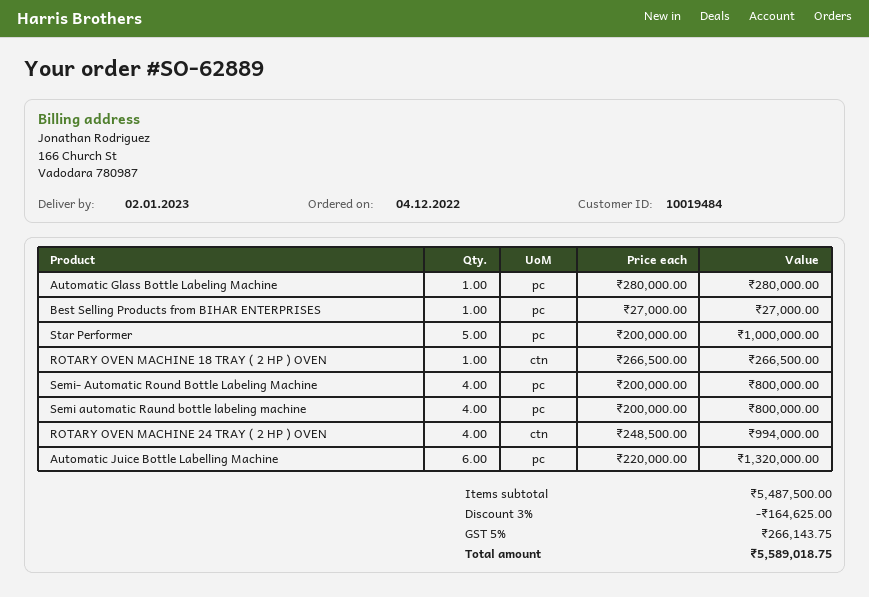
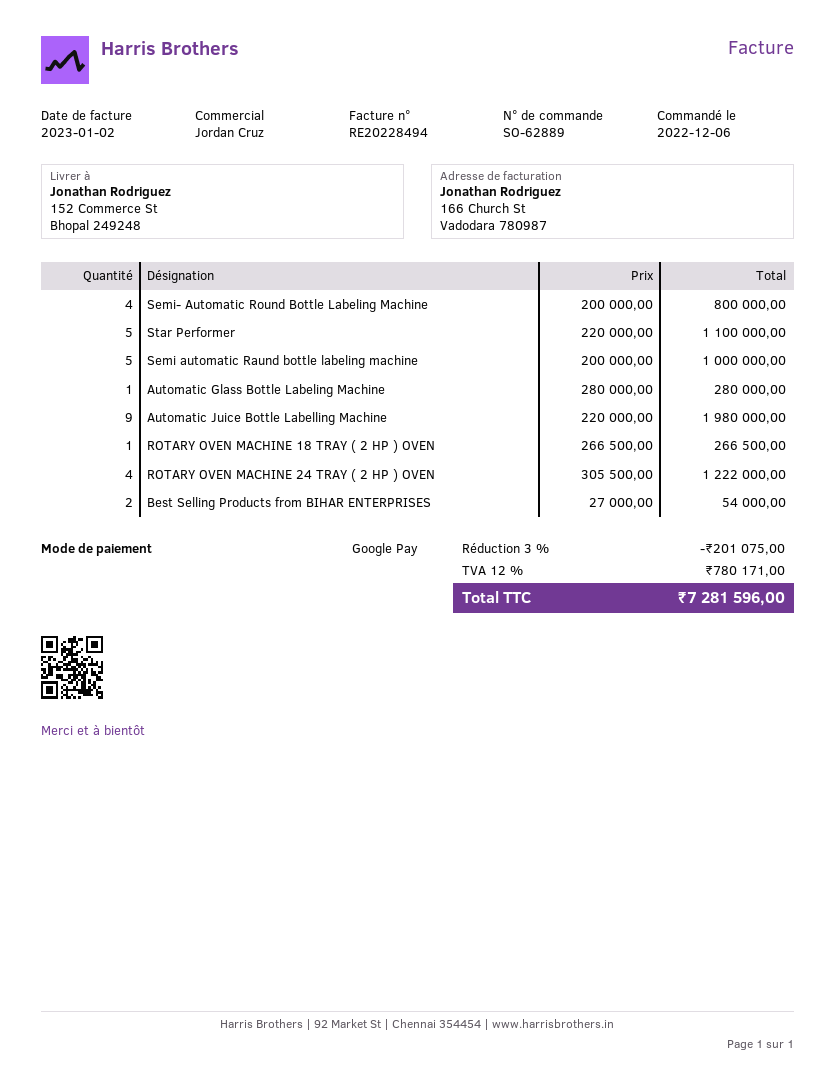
order date: 2022-12-04 -> 2022-12-06
Best Selling Products from BIHAR ENTERPRISES: 1 x 27000.00 = 27000.00 -> 2 x 27000.00 = 54000.00
Star Performer: 5 x 200000.00 = 1000000.00 -> 5 x 220000.00 = 1100000.00
Semi automatic Raund bottle labeling machine: 4 x 200000.00 = 800000.00 -> 5 x 200000.00 = 1000000.00
ROTARY OVEN MACHINE 24 TRAY ( 2 HP ) OVEN: 4 x 248500.00 = 994000.00 -> 4 x 305500.00 = 1222000.00
Automatic Juice Bottle Labelling Machine: 6 x 220000.00 = 1320000.00 -> 9 x 220000.00 = 1980000.00
discount: 3% = 164625.00 -> 3% = 201075.00
tax: 5% = 266143.75 -> 12% = 780171.00
total: 5589018.75 -> 7281596.00

